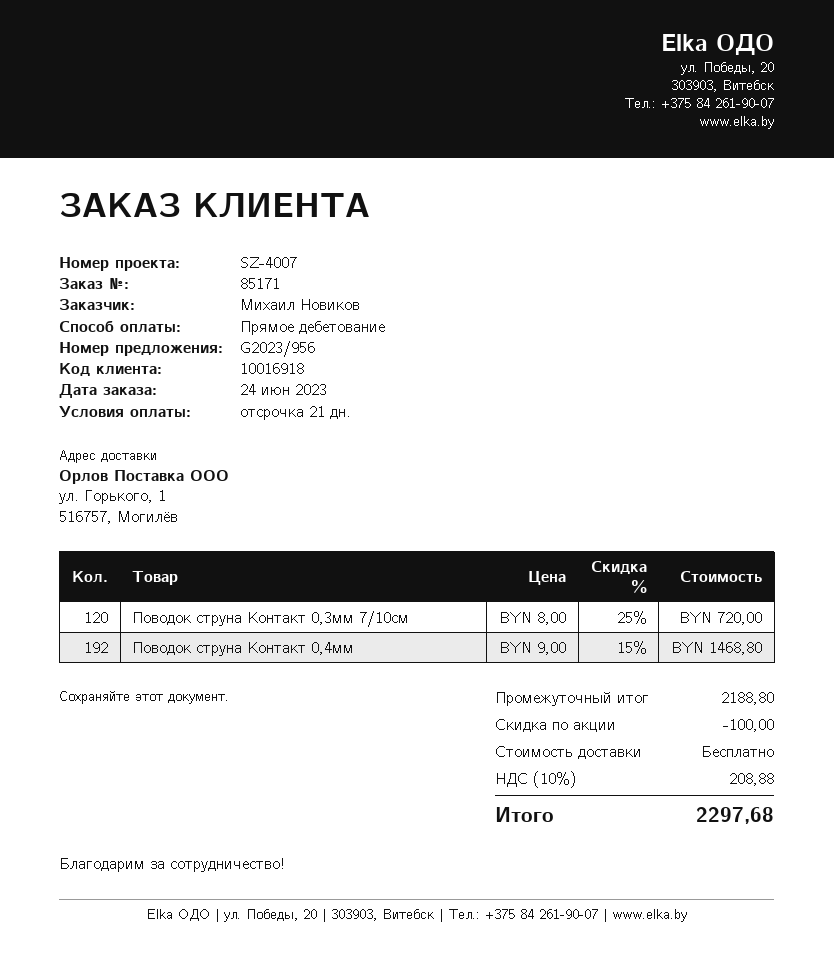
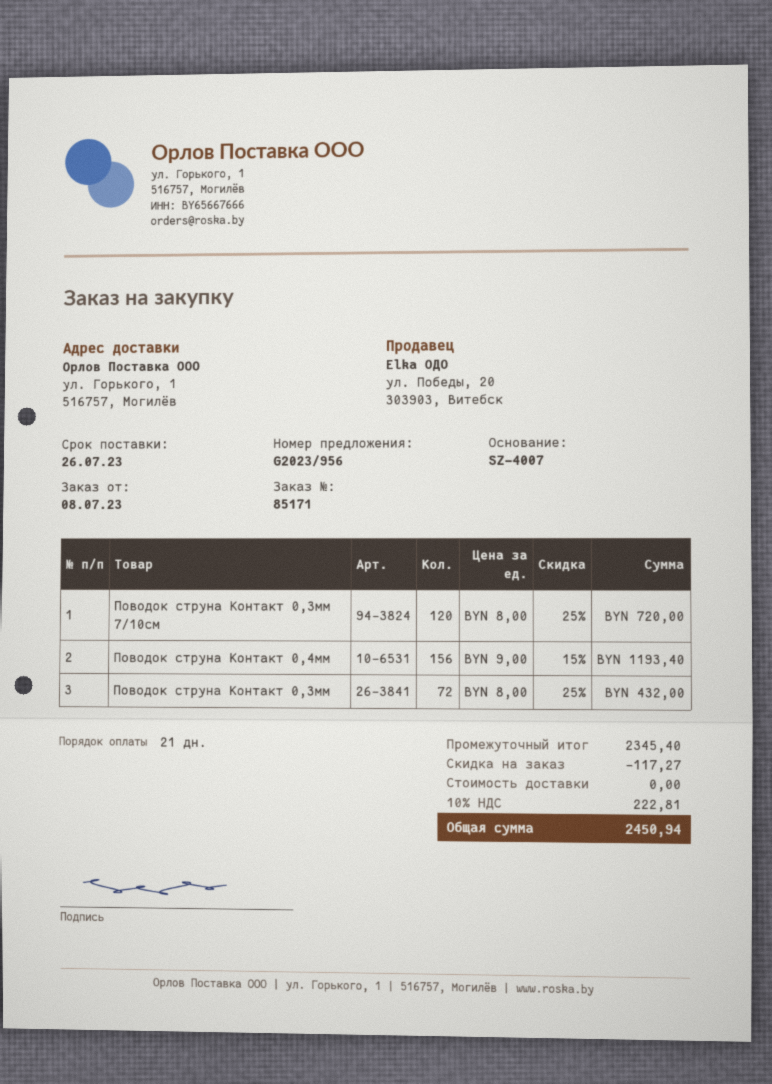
order date: 2023-06-24 -> 2023-07-08
Поводок струна Контакт 0,4мм: 192 x 9.00 - 15% = 1468.80 -> 156 x 9.00 - 15% = 1193.40
Поводок струна Контакт 0,3мм: none -> 72 x 8.00 - 25% = 432.00
subtotal: 2188.80 -> 2345.40
discount: 100.00 -> 117.27
tax: 10% = 208.88 -> 10% = 222.81
total: 2297.68 -> 2450.94

